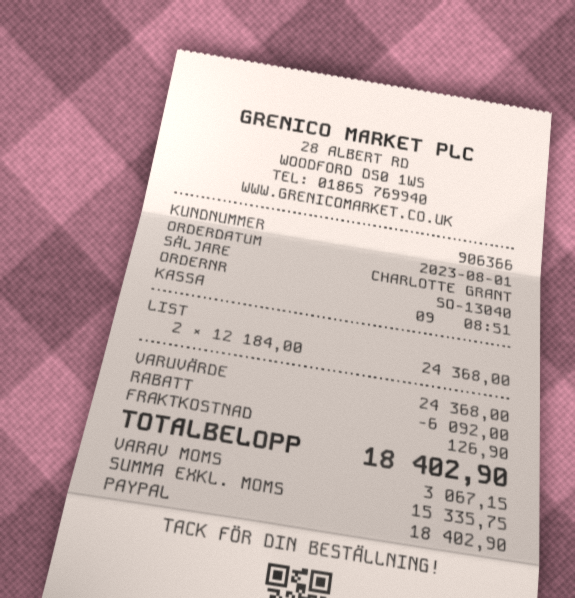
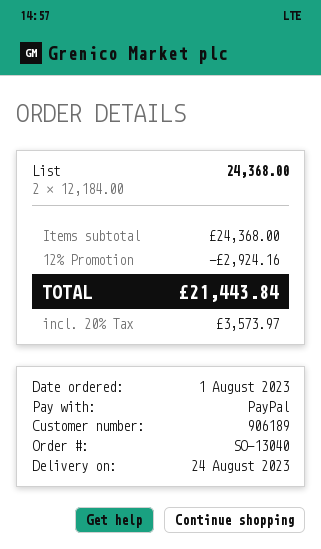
customer number: 906366 -> 906189
discount: 6092.00 -> 2924.16
shipping: 126.90 -> none
tax: 3067.15 -> 3573.97
total: 18402.90 -> 21443.84

